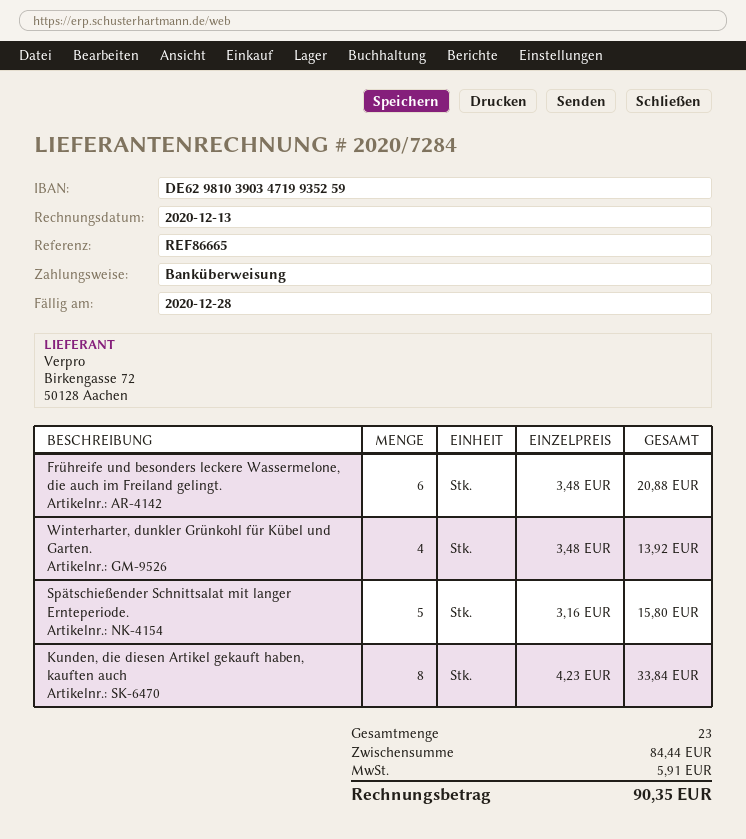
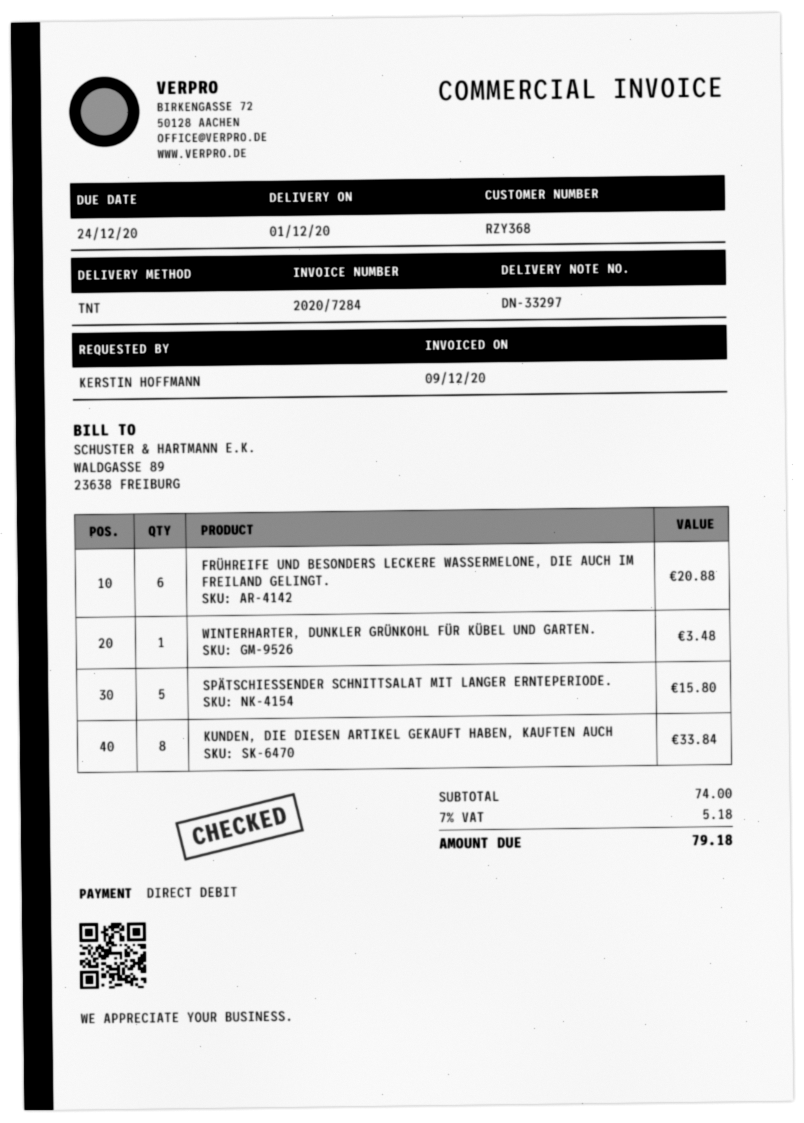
invoice date: 2020-12-13 -> 2020-12-09
due date: 2020-12-28 -> 2020-12-24
payment method: bank transfer -> direct debit
Winterharter, dunkler Grünkohl für Kübel und Garten.: 4 for 13.92 -> 1 for 3.48
subtotal: 84.44 -> 74.00
tax: 5.91 -> 5.18
total: 90.35 -> 79.18

